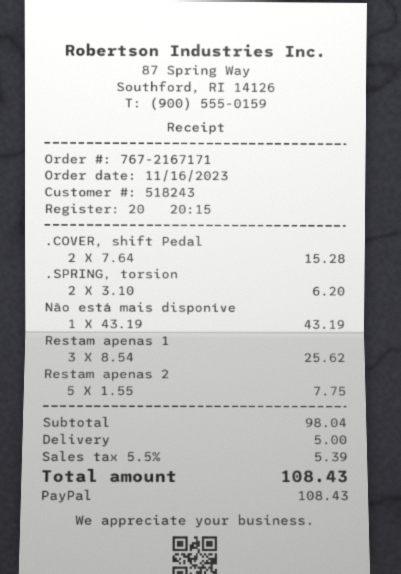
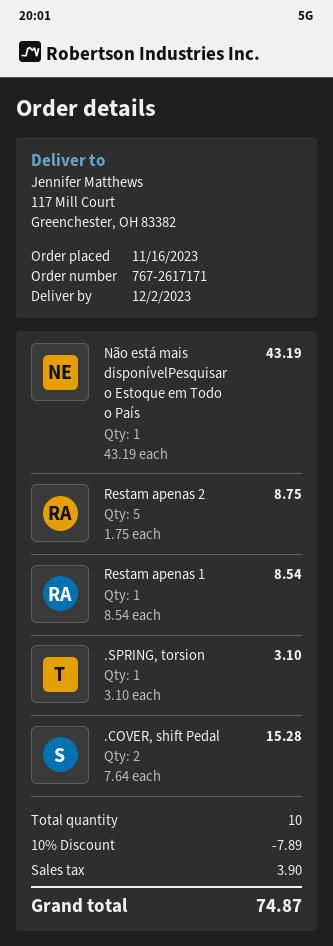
order number: 767-2167171 -> 767-2617171
.SPRING, torsion: 2 x 3.10 = 6.20 -> 1 x 3.10 = 3.10
Restam apenas 1: 3 x 8.54 = 25.62 -> 1 x 8.54 = 8.54
Restam apenas 2: 5 x 1.55 = 7.75 -> 5 x 1.75 = 8.75
discount: none -> 10% = 7.89
shipping: 5.00 -> none
tax: 5.39 -> 3.90
total: 108.43 -> 74.87

